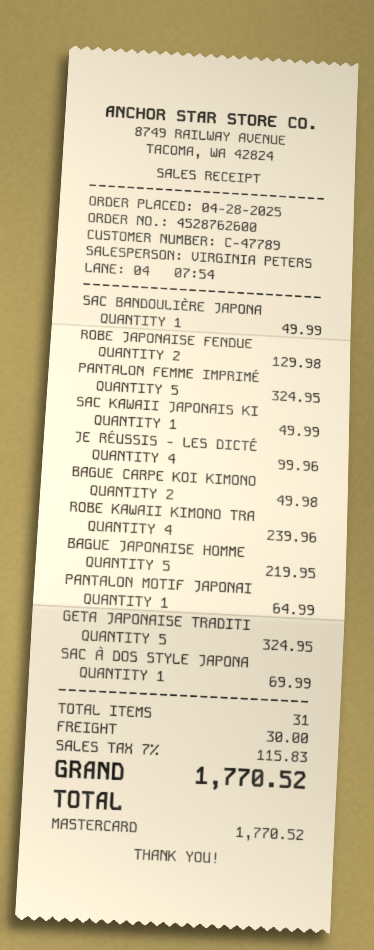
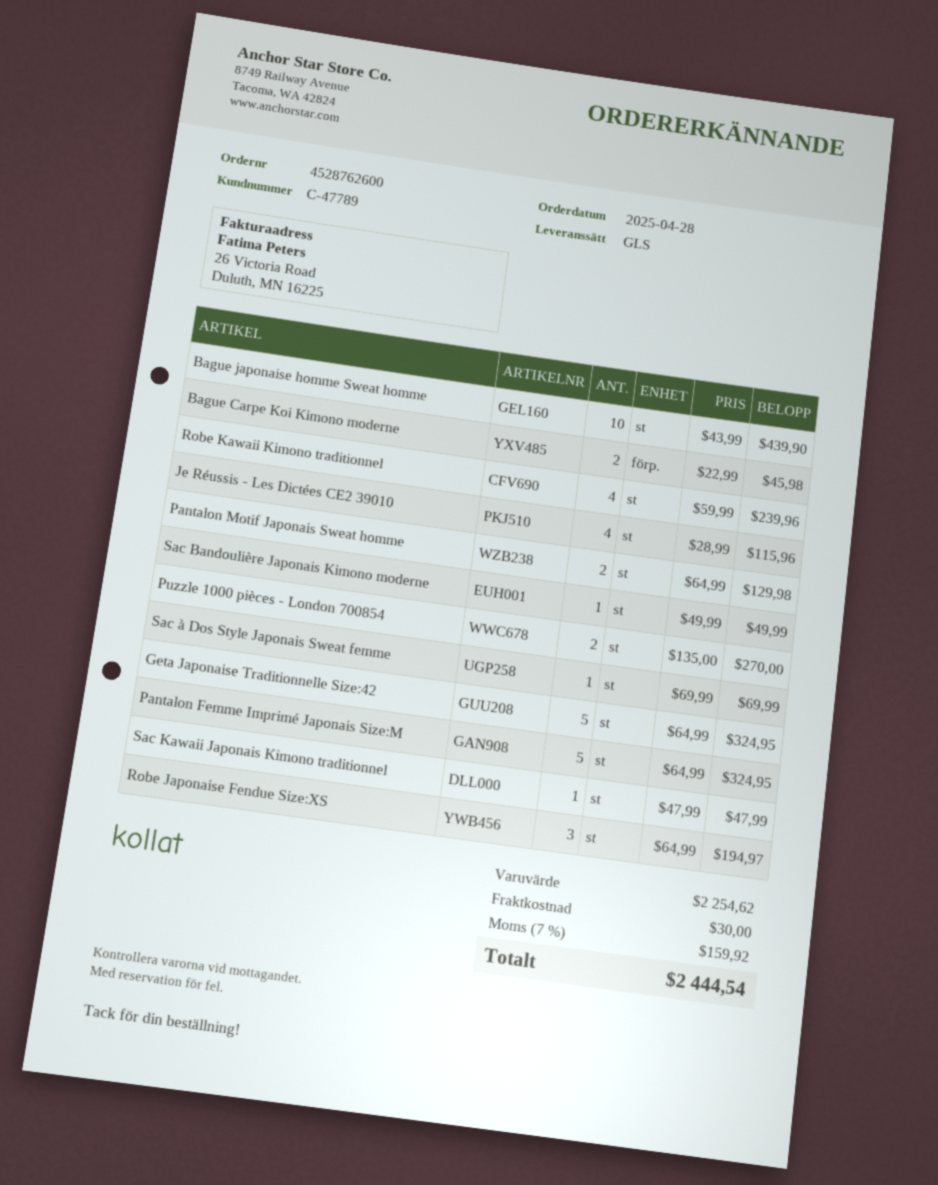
ROBE JAPONAISE FENDUE: 2 for 129.98 -> 3 for 194.97
SAC KAWAII JAPONAIS KI: 1 for 49.99 -> 1 for 47.99
JE RÉUSSIS - LES DICTÉ: 4 for 99.96 -> 4 for 115.96
BAGUE CARPE KOI KIMONO: 2 for 49.98 -> 2 for 45.98
BAGUE JAPONAISE HOMME: 5 for 219.95 -> 10 for 439.90
PANTALON MOTIF JAPONAI: 1 for 64.99 -> 2 for 129.98
Puzzle 1000 pièces - London 700854: none -> 2 for 270.00
tax: 7% = 115.83 -> 7% = 159.92
total: 1770.52 -> 2444.54

